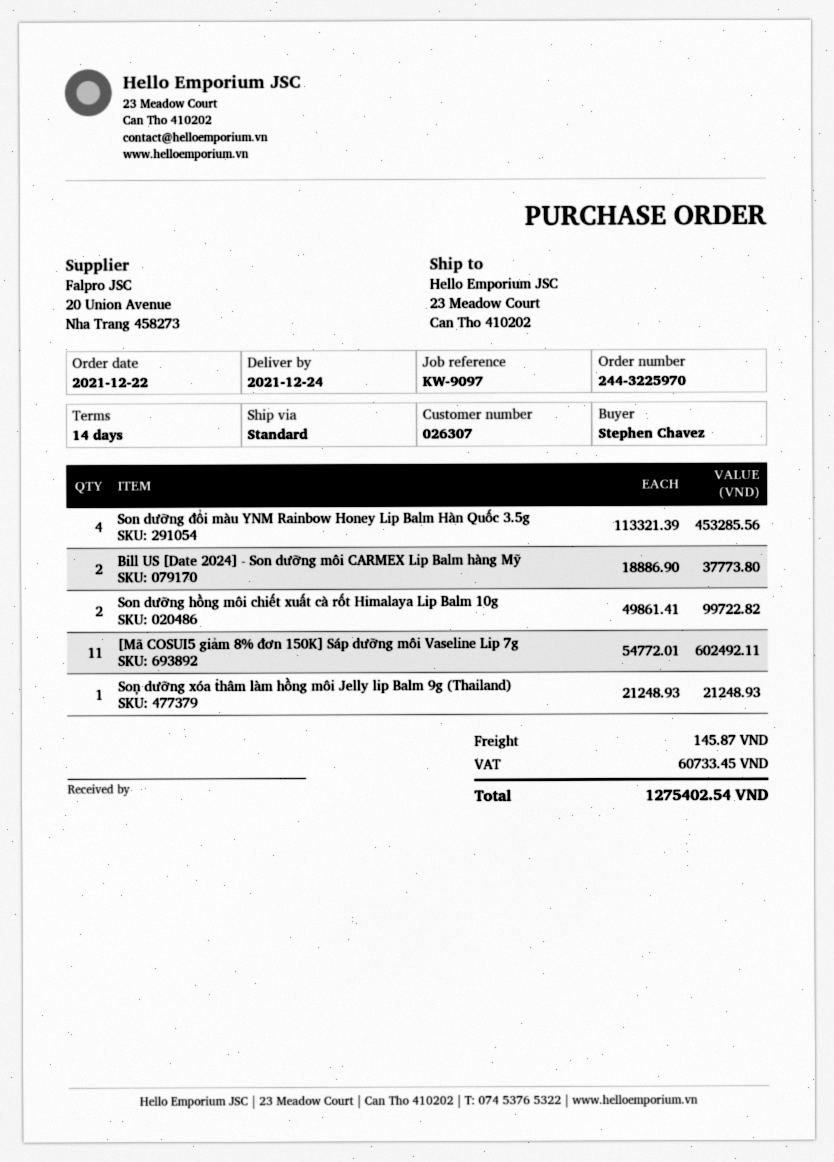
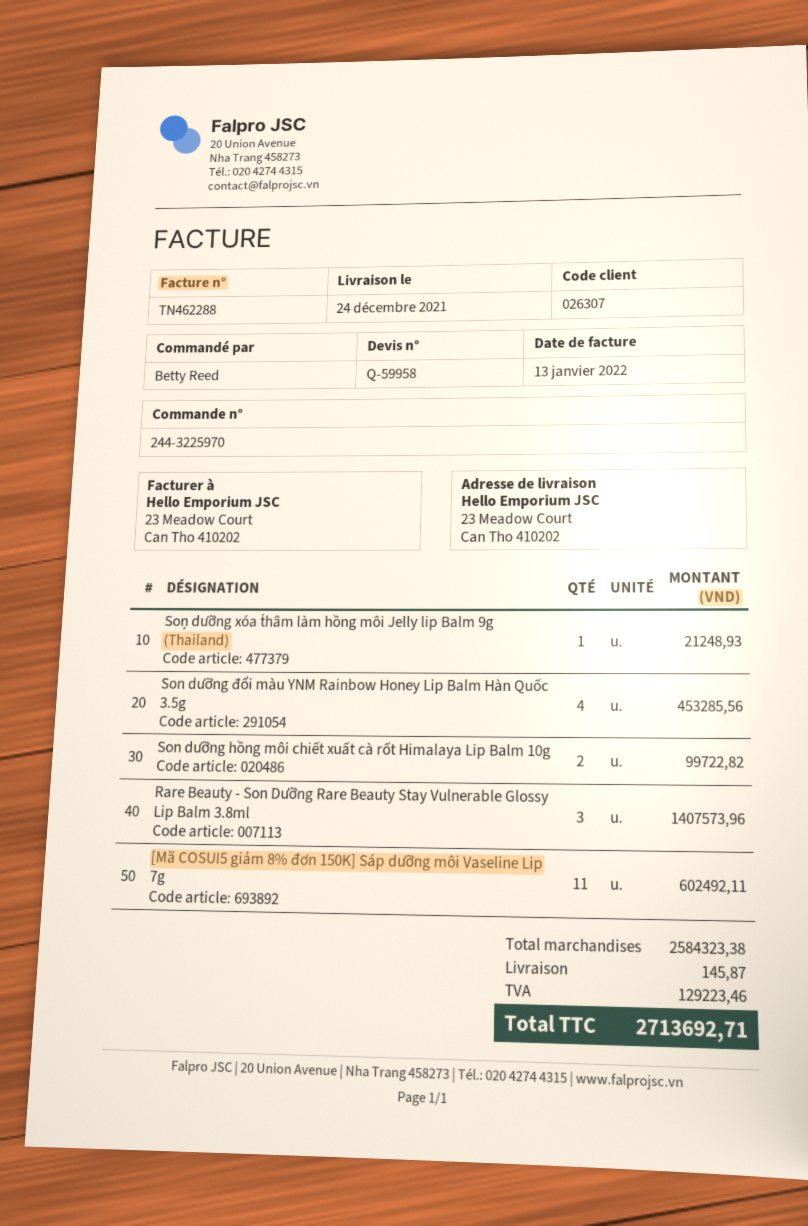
ordered by: Stephen Chavez -> Betty Reed
Bill US [Date 2024] - Son dưỡng môi CARMEX Lip Balm hàng Mỹ: 2 for 37773.80 -> none
Rare Beauty - Son Dưỡng Rare Beauty Stay Vulnerable Glossy Lip Balm 3.8ml: none -> 3 for 1407573.96
tax: 60733.45 -> 129223.46
total: 1275402.54 -> 2713692.71

